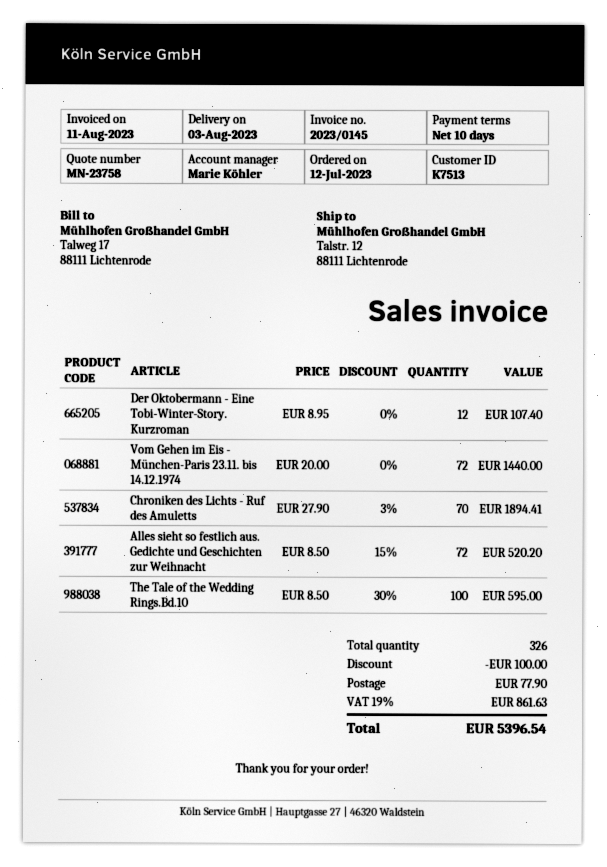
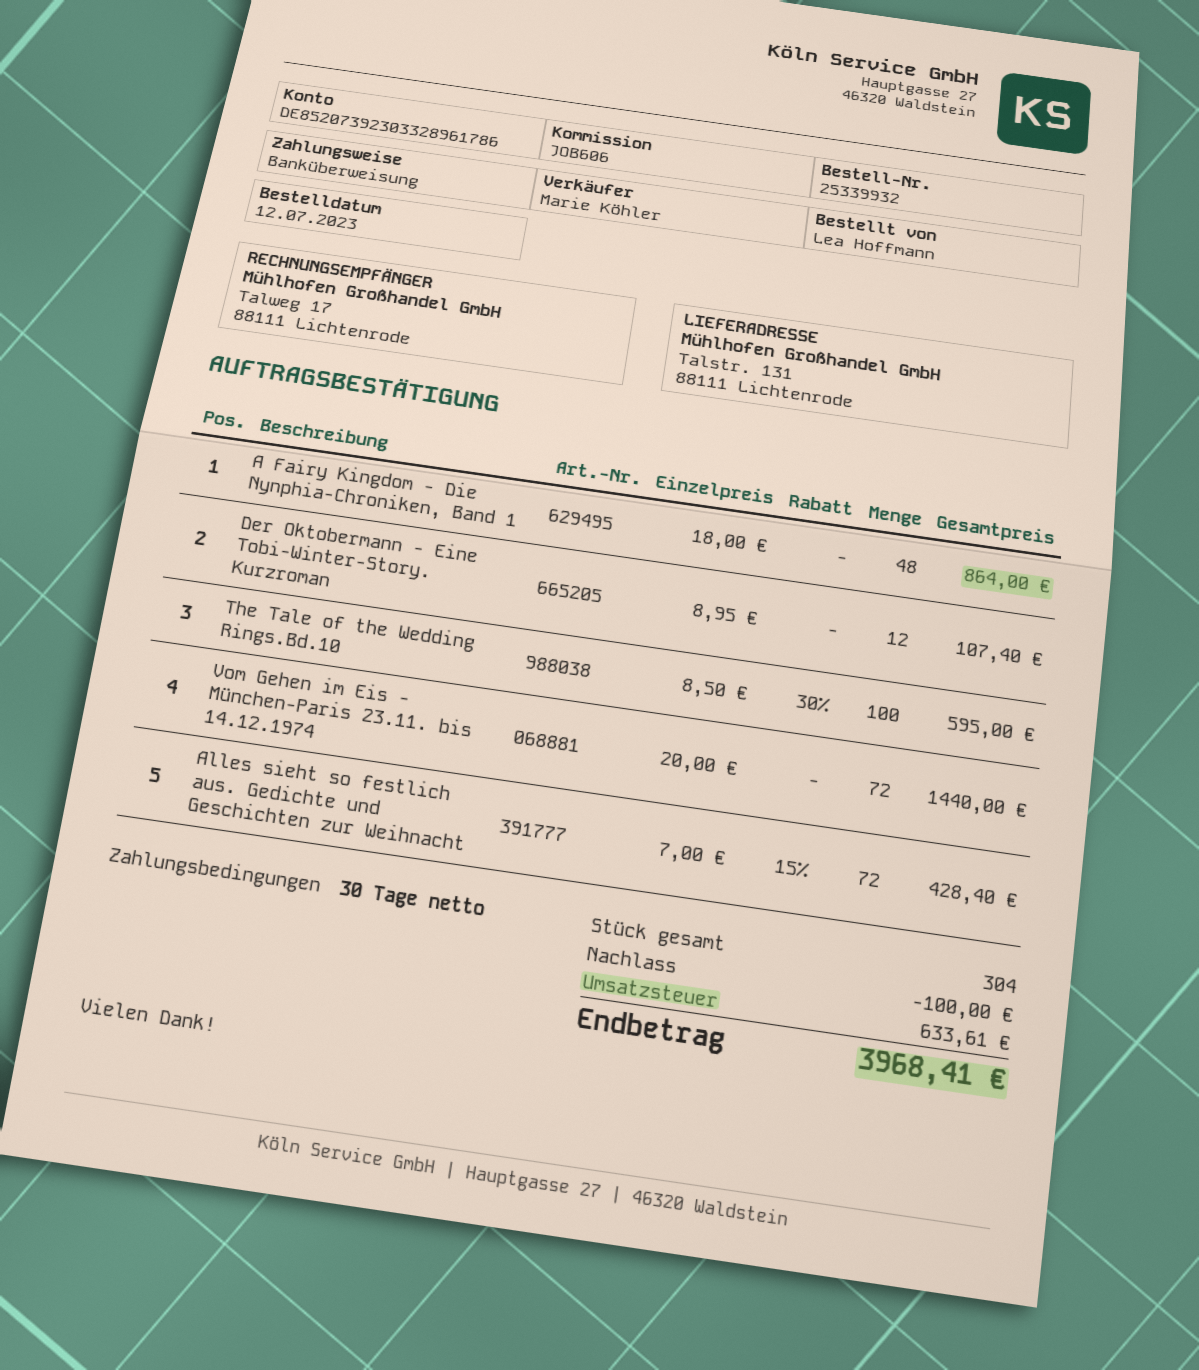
payment terms: 10 days -> 30 days
ship to: Talstr. 12, 88111 Lichtenrode -> Talstr. 131, 88111 Lichtenrode
Chroniken des Lichts - Ruf des Amuletts: 70 x 27.90 - 3% = 1894.41 -> none
Alles sieht so festlich aus. Gedichte und Geschichten zur Weihnacht: 72 x 8.50 - 15% = 520.20 -> 72 x 7.00 - 15% = 428.40
A Fairy Kingdom - Die Nynphia-Chroniken, Band 1: none -> 48 x 18.00 = 864.00
total quantity: 326 -> 304
shipping: 77.90 -> none
tax: 861.63 -> 633.61
total: 5396.54 -> 3968.41

